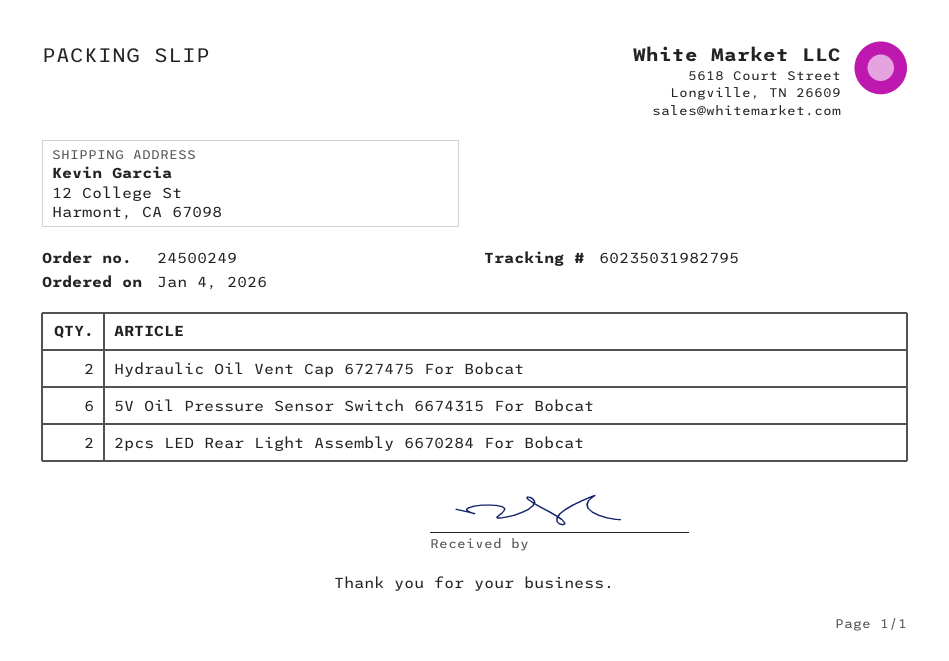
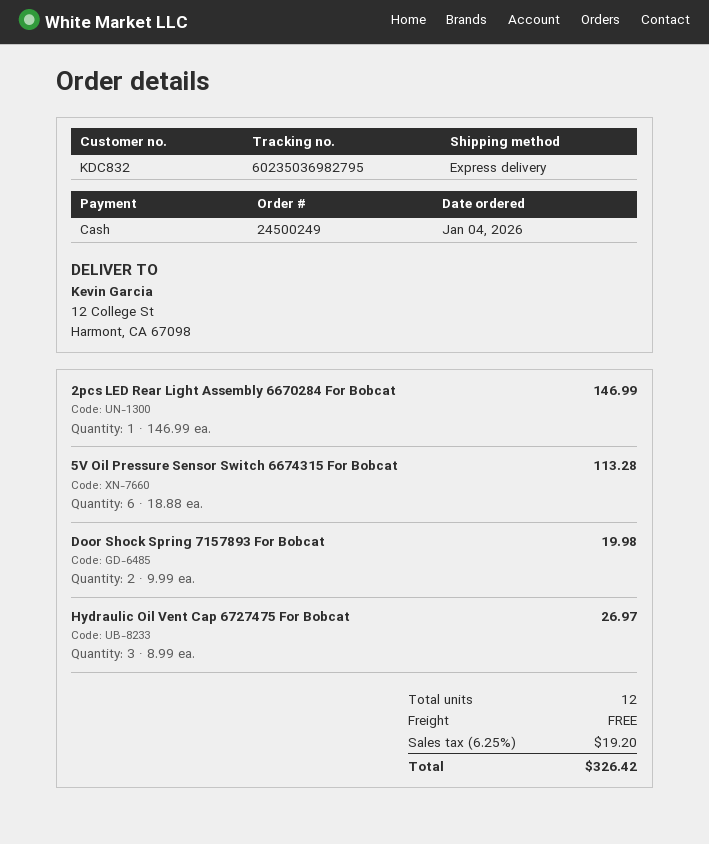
tracking number: 60235031982795 -> 60235036982795
Hydraulic Oil Vent Cap 6727475 For Bobcat: 2 -> 3
2pcs LED Rear Light Assembly 6670284 For Bobcat: 2 -> 1
Door Shock Spring 7157893 For Bobcat: none -> 2

